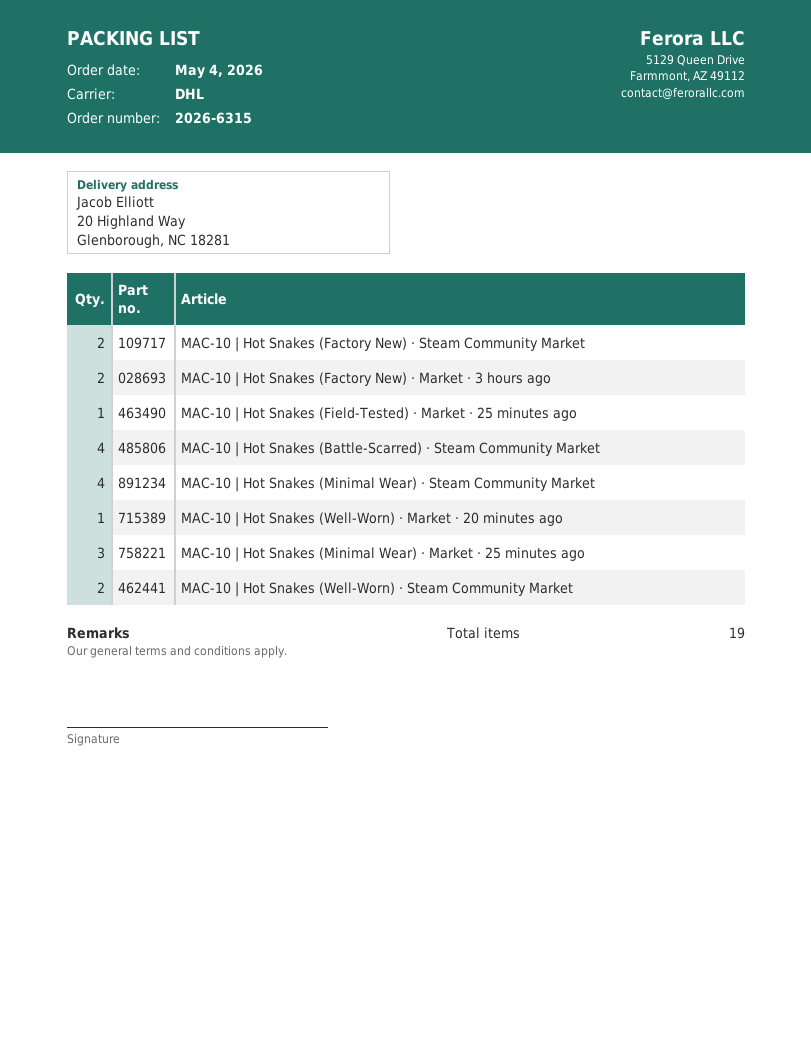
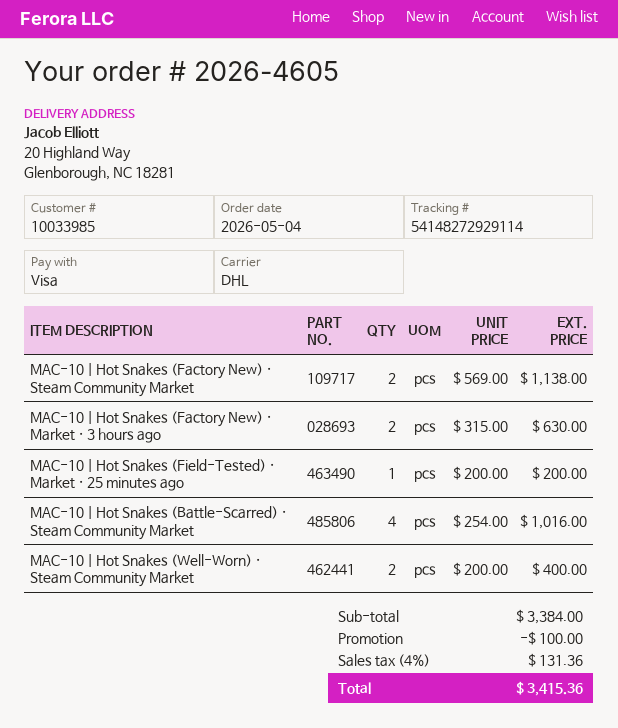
order number: 2026-6315 -> 2026-4605
MAC-10 | Hot Snakes (Minimal Wear) · Steam Community Market: 4 -> none
MAC-10 | Hot Snakes (Well-Worn) · Market · 20 minutes ago: 1 -> none
MAC-10 | Hot Snakes (Minimal Wear) · Market · 25 minutes ago: 3 -> none

